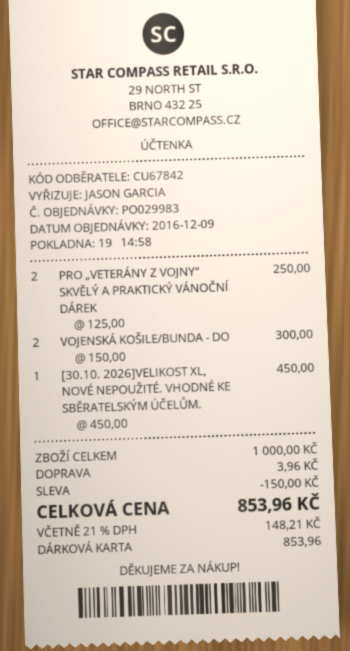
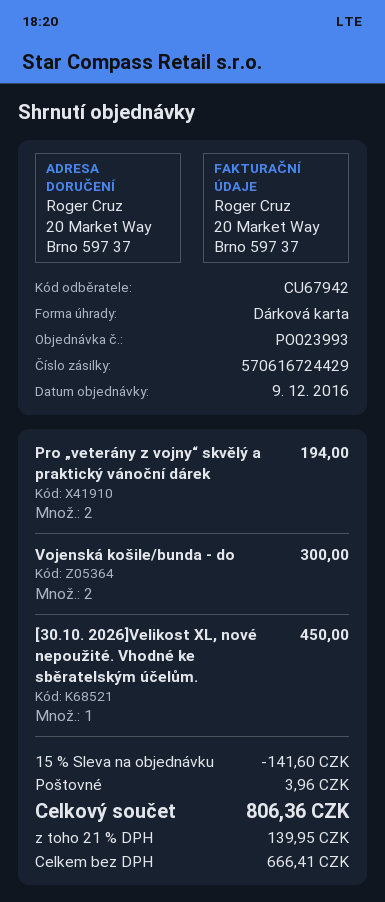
order number: PO029983 -> PO023993
customer number: CU67842 -> CU67942
PRO „VETERÁNY Z VOJNY“ SKVĚLÝ A PRAKTICKÝ VÁNOČNÍ DÁREK: 2 for 250.00 -> 2 for 194.00
discount: 150.00 -> 141.60
tax: 21% = 148.21 -> 21% = 139.95
total: 853.96 -> 806.36

